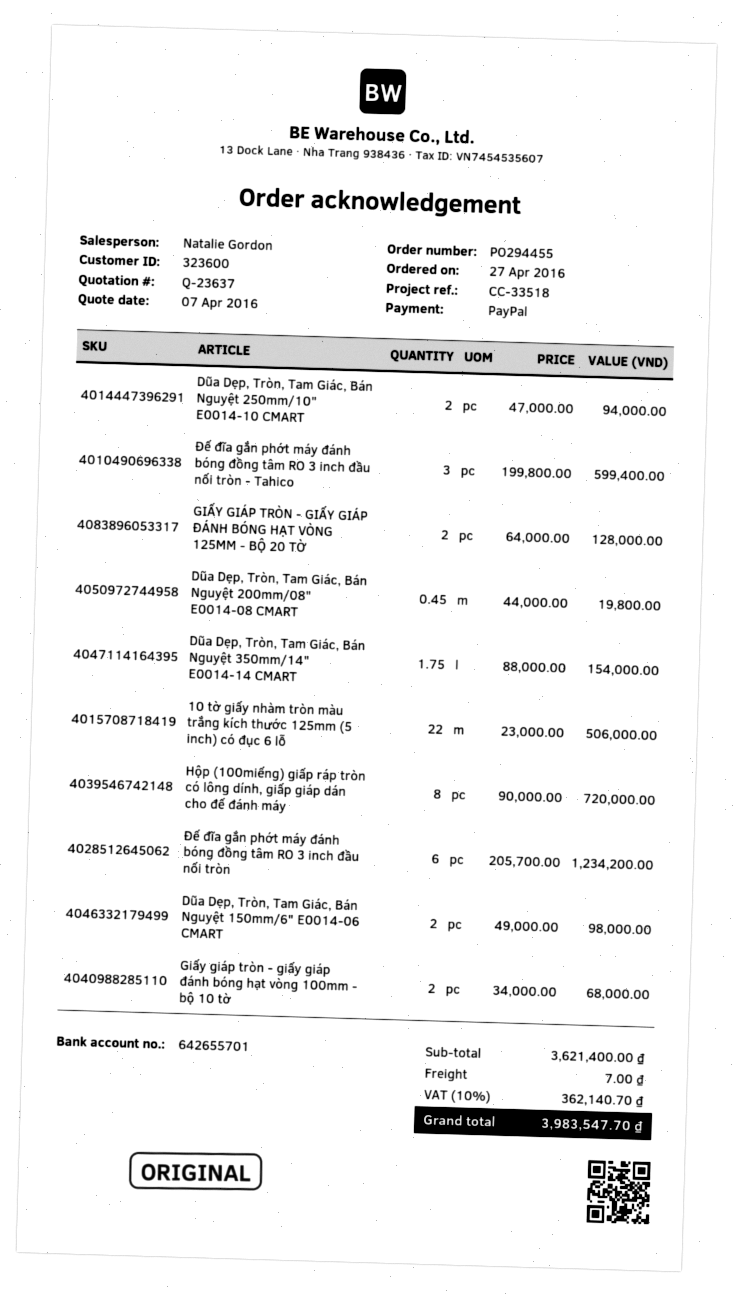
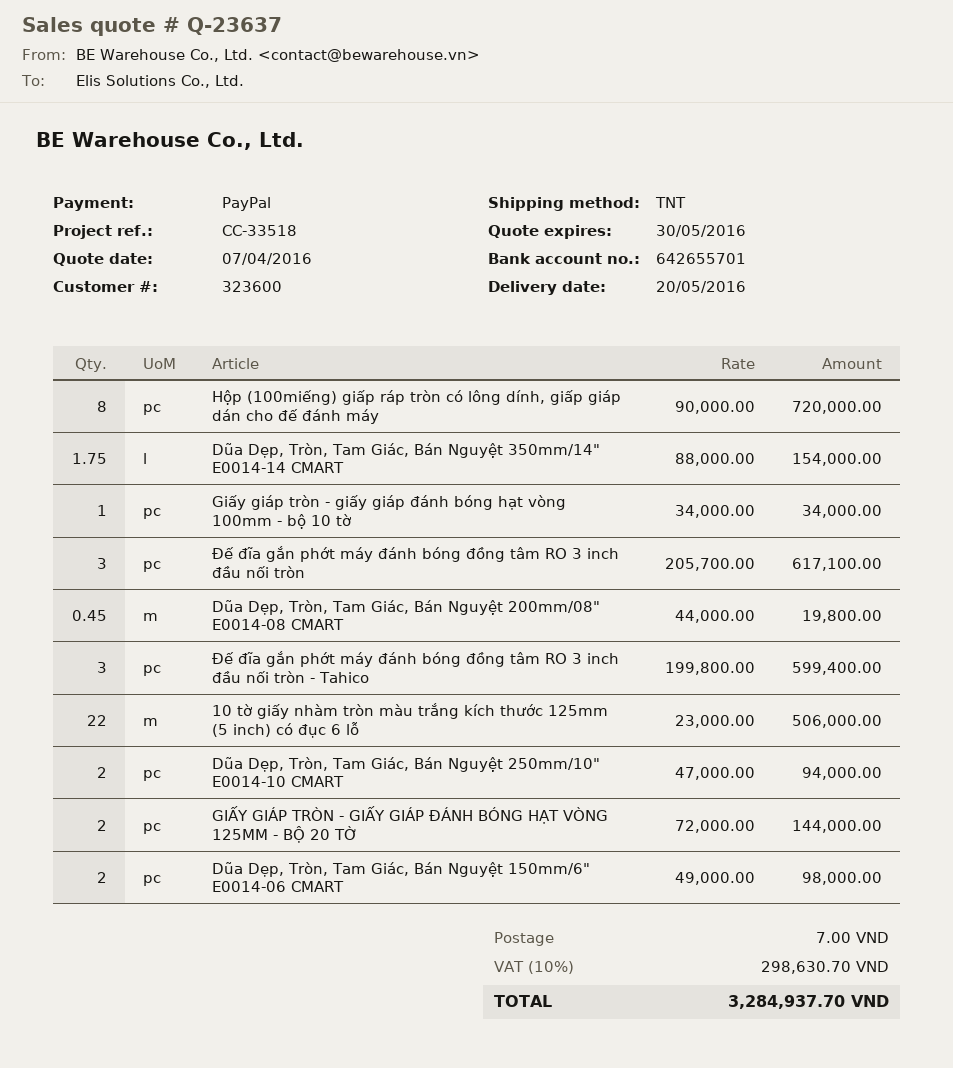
GIẤY GIÁP TRÒN - GIẤY GIÁP ĐÁNH BÓNG HẠT VÒNG 125MM - BỘ 20 TỜ: 2 x 64000.00 = 128000.00 -> 2 x 72000.00 = 144000.00
Đế đĩa gắn phớt máy đánh bóng đồng tâm RO 3 inch đầu nối tròn: 6 x 205700.00 = 1234200.00 -> 3 x 205700.00 = 617100.00
Giấy giáp tròn - giấy giáp đánh bóng hạt vòng 100mm - bộ 10 tờ: 2 x 34000.00 = 68000.00 -> 1 x 34000.00 = 34000.00
tax: 10% = 362140.70 -> 10% = 298630.70
total: 3983547.70 -> 3284937.70

